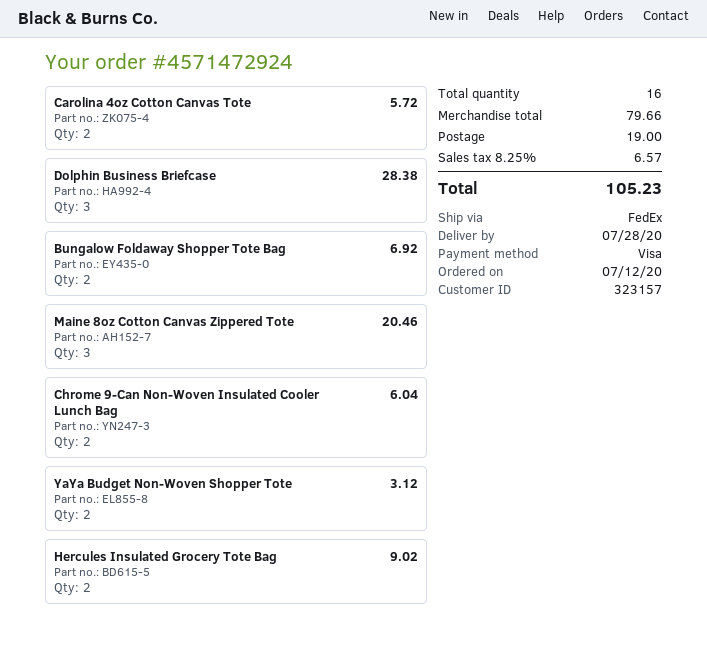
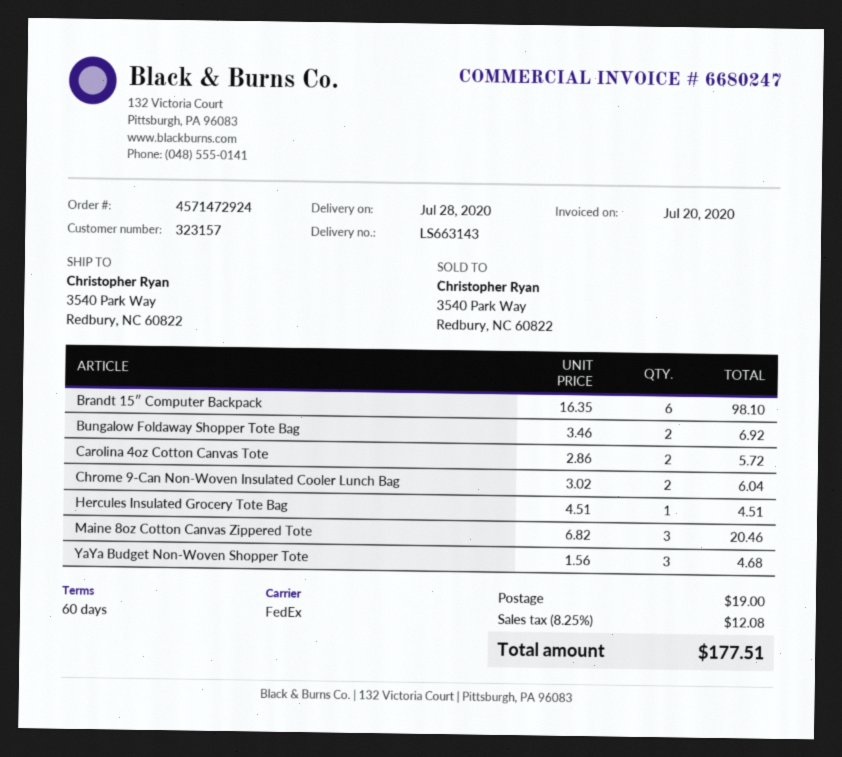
Dolphin Business Briefcase: 3 for 28.38 -> none
YaYa Budget Non-Woven Shopper Tote: 2 for 3.12 -> 3 for 4.68
Hercules Insulated Grocery Tote Bag: 2 for 9.02 -> 1 for 4.51
Brandt 15″ Computer Backpack: none -> 6 for 98.10
tax: 8.25% = 6.57 -> 8.25% = 12.08
total: 105.23 -> 177.51

